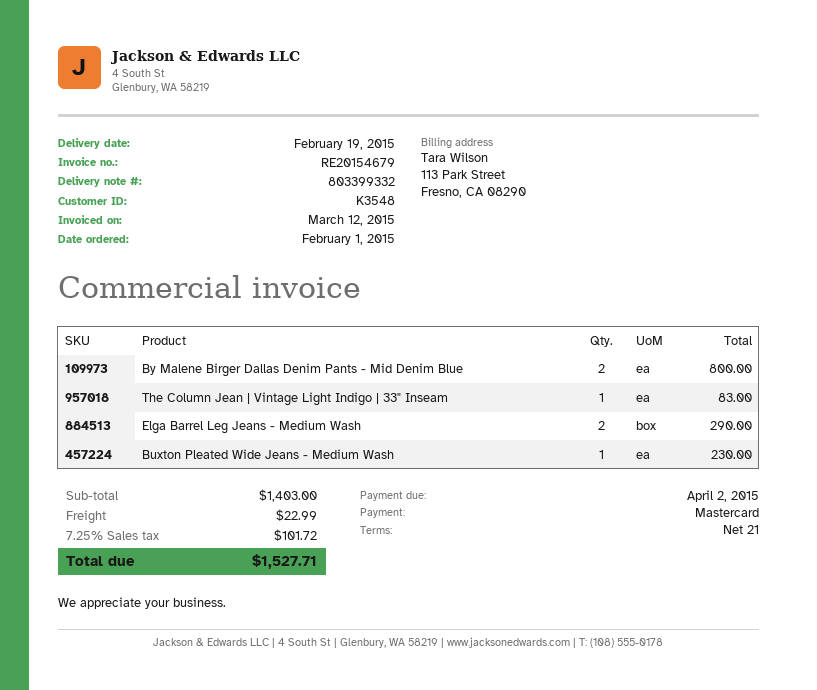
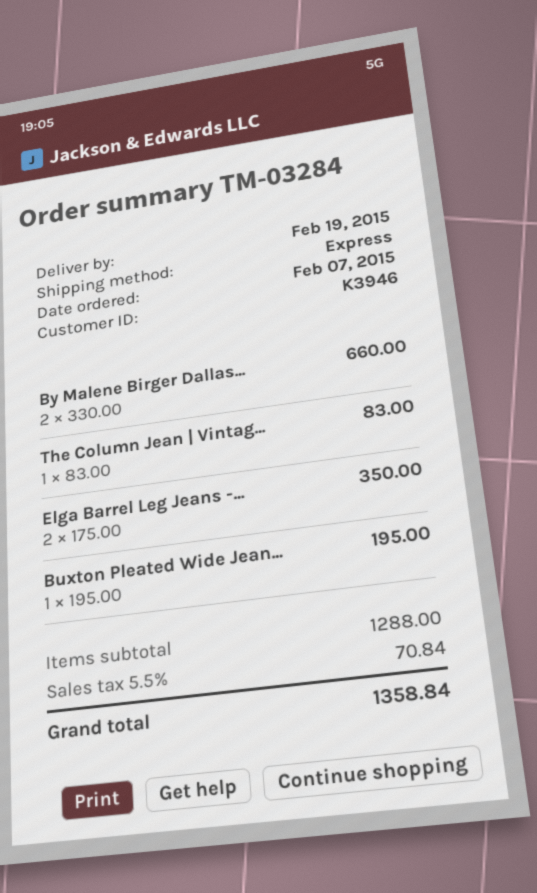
order date: 2015-02-01 -> 2015-02-07
customer number: K3548 -> K3946
By Malene Birger Dallas Denim Pants - Mid Denim Blue: 2 for 800.00 -> 2 for 660.00
Elga Barrel Leg Jeans - Medium Wash: 2 for 290.00 -> 2 for 350.00
Buxton Pleated Wide Jeans - Medium Wash: 1 for 230.00 -> 1 for 195.00
subtotal: 1403.00 -> 1288.00
shipping: 22.99 -> none
tax: 7.25% = 101.72 -> 5.5% = 70.84
total: 1527.71 -> 1358.84

